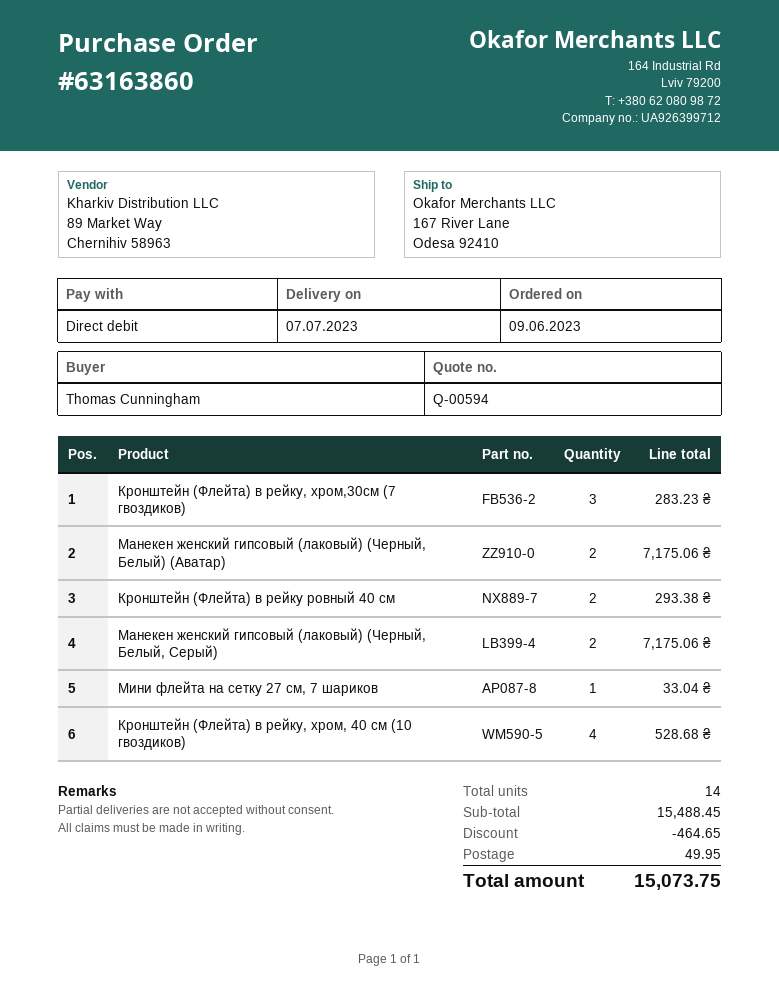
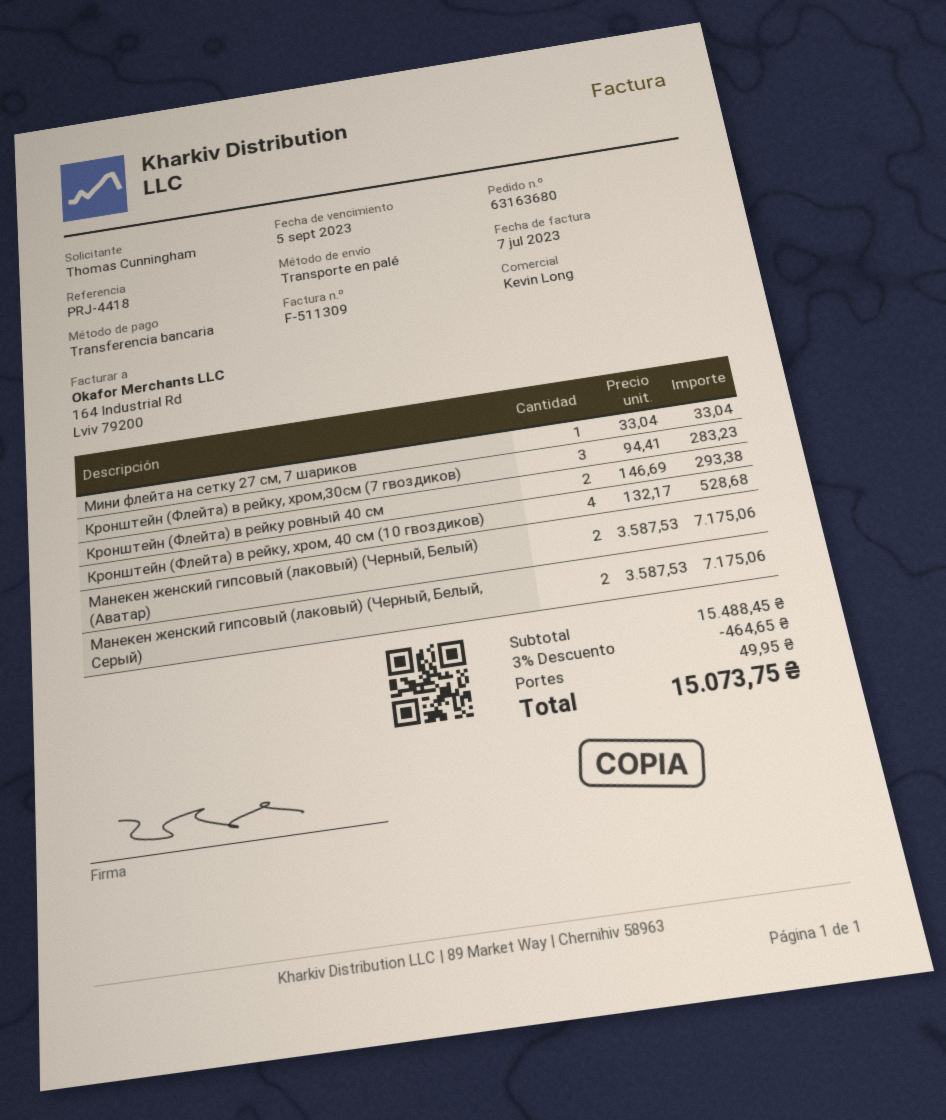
order number: 63163860 -> 63163680
payment method: direct debit -> bank transfer

